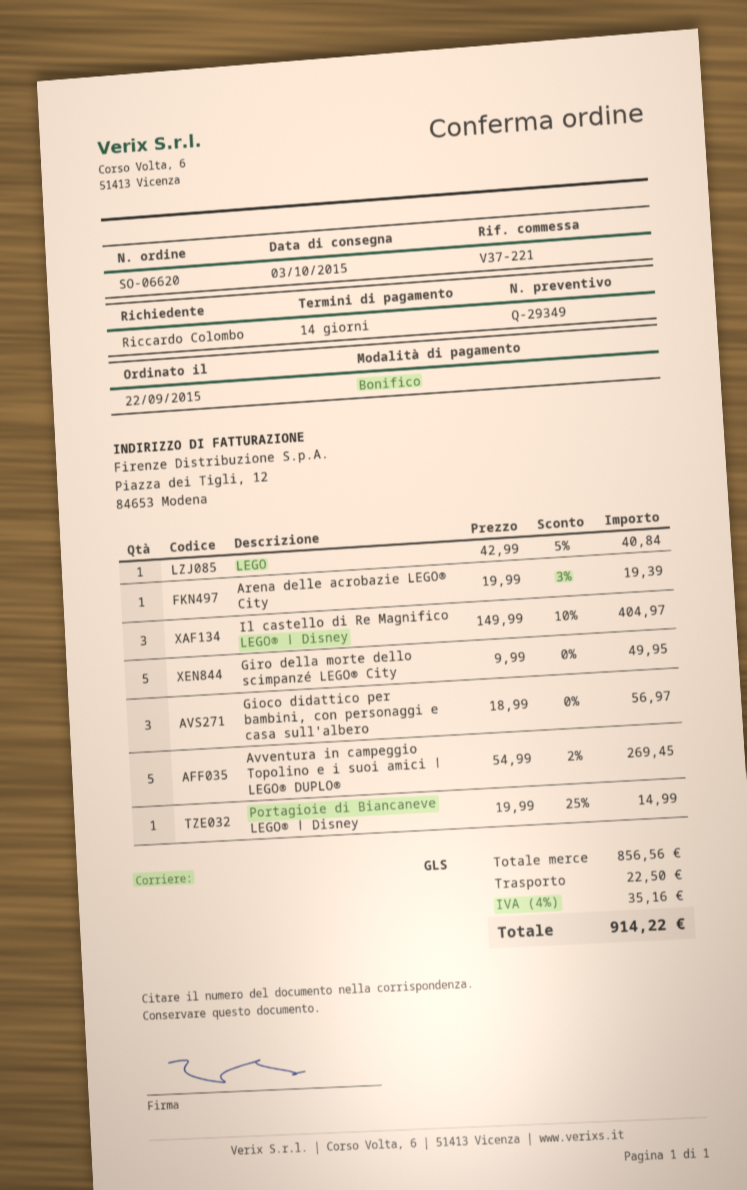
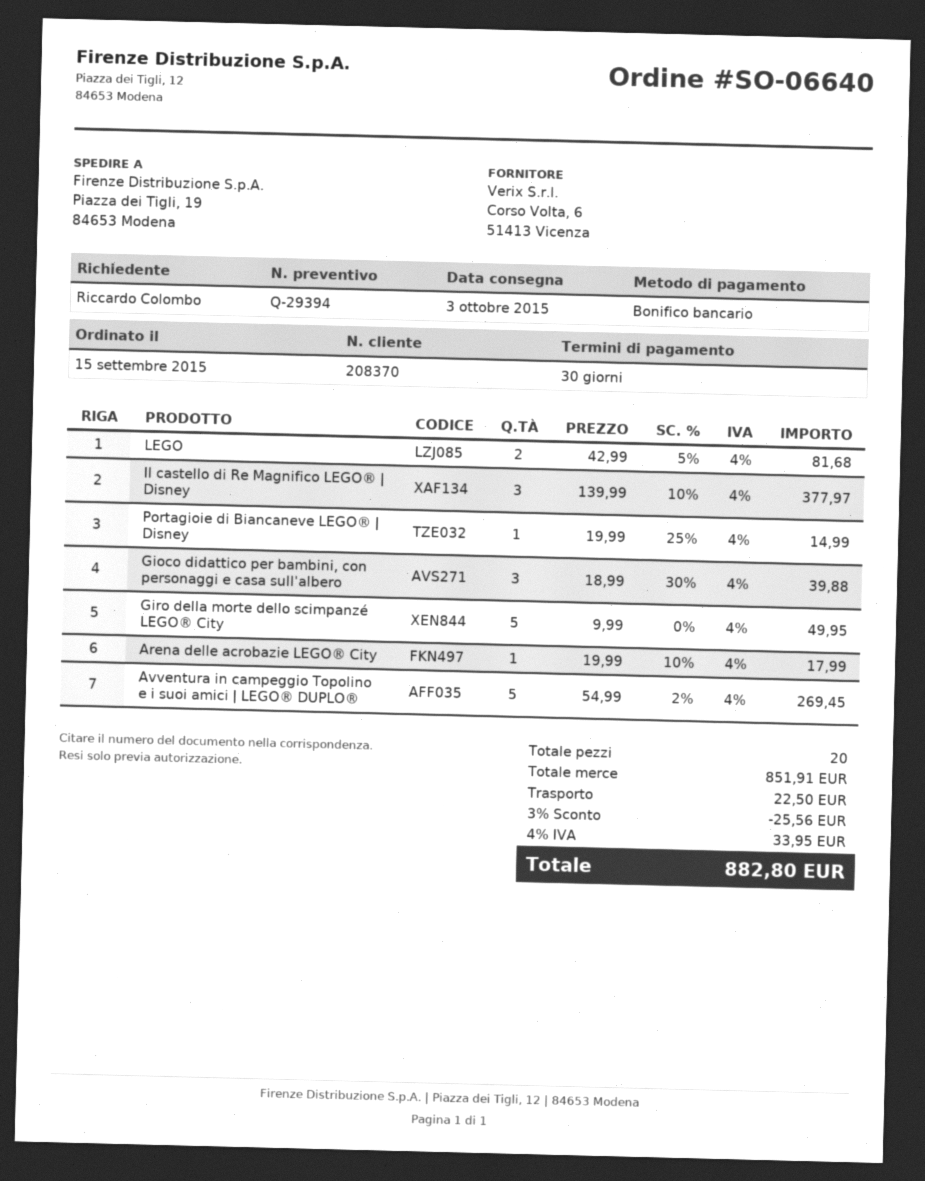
quote number: Q-29349 -> Q-29394
order number: SO-06620 -> SO-06640
order date: 2015-09-22 -> 2015-09-15
payment terms: 14 days -> 30 days
LEGO: 1 x 42.99 - 5% = 40.84 -> 2 x 42.99 - 5% = 81.68
Arena delle acrobazie LEGO® City: 1 x 19.99 - 3% = 19.39 -> 1 x 19.99 - 10% = 17.99
Il castello di Re Magnifico LEGO® ǀ Disney: 3 x 149.99 - 10% = 404.97 -> 3 x 139.99 - 10% = 377.97
Gioco didattico per bambini, con personaggi e casa sull'albero: 3 x 18.99 = 56.97 -> 3 x 18.99 - 30% = 39.88
subtotal: 856.56 -> 851.91
discount: none -> 3% = 25.56
tax: 4% = 35.16 -> 4% = 33.95
total: 914.22 -> 882.80

